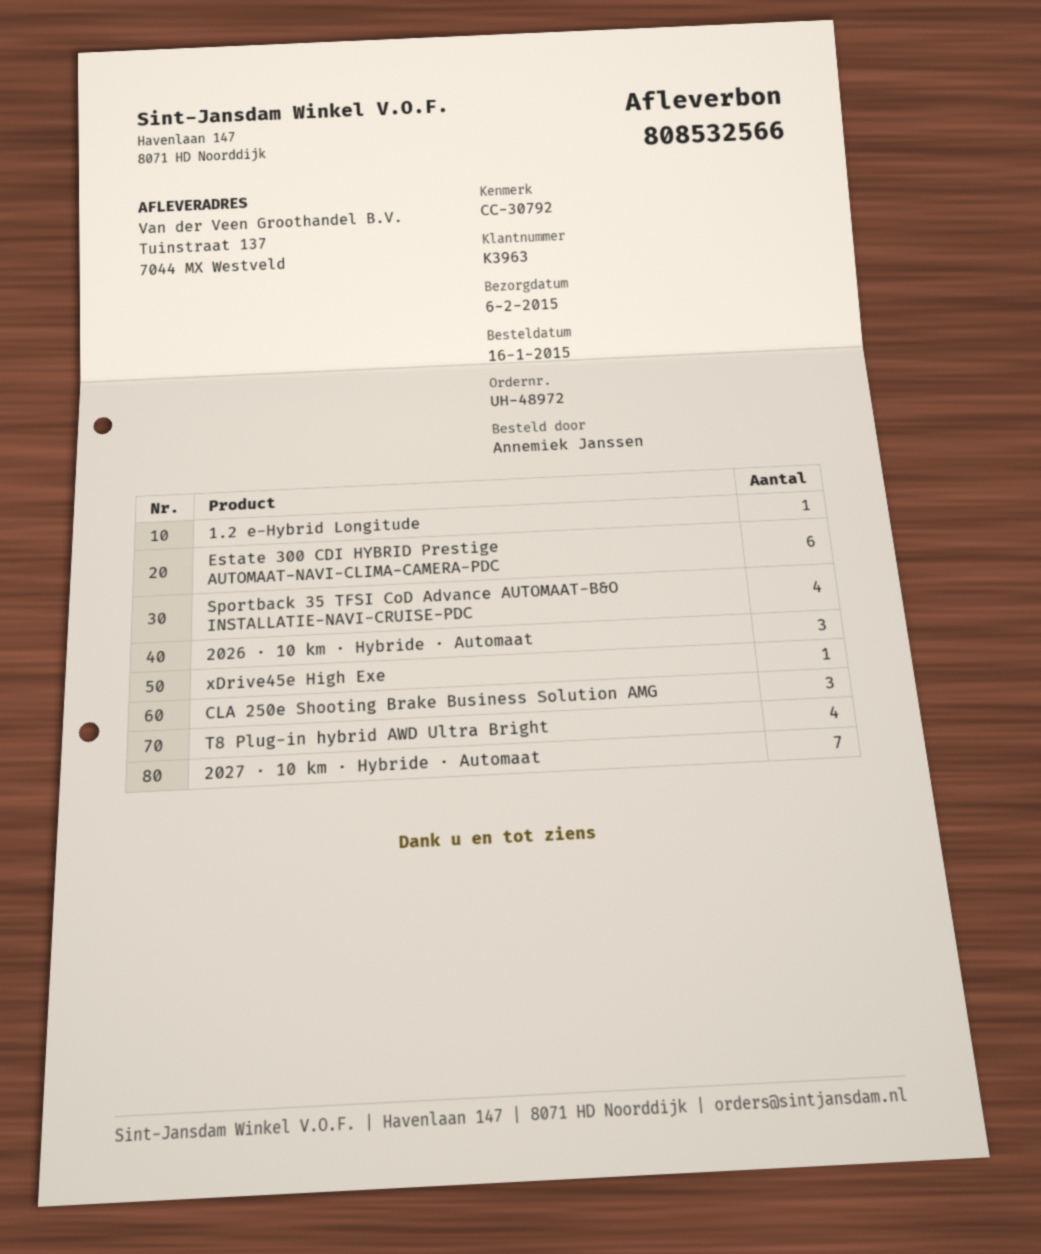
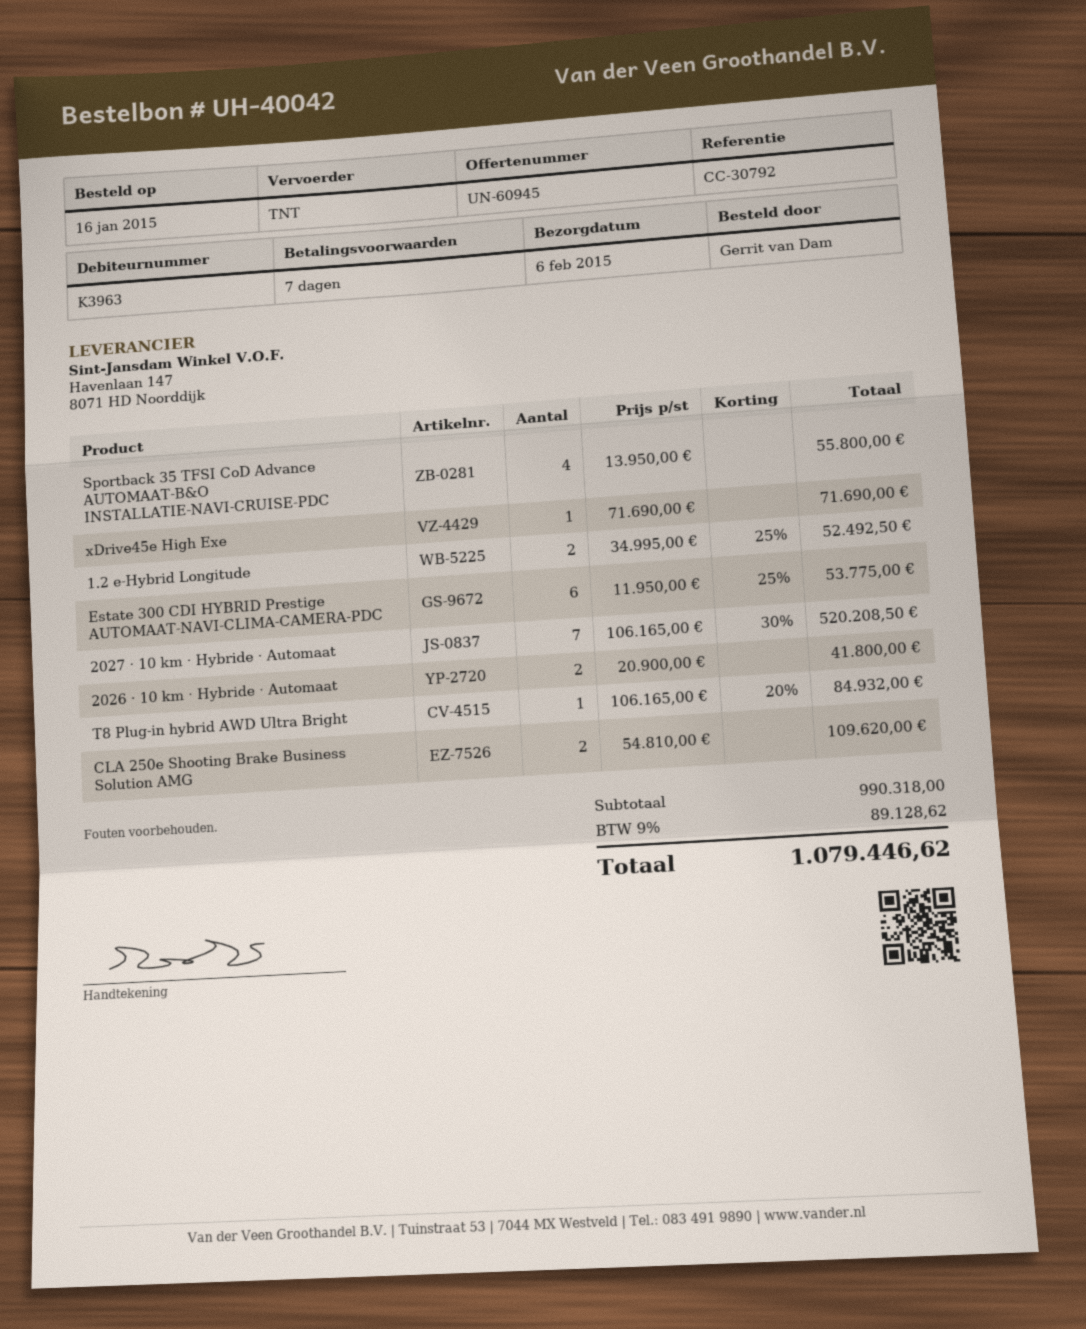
order number: UH-48972 -> UH-40042
ordered by: Annemiek Janssen -> Gerrit van Dam
1.2 e-Hybrid Longitude: 1 -> 2
2026 · 10 km · Hybride · Automaat: 3 -> 2
CLA 250e Shooting Brake Business Solution AMG: 3 -> 2
T8 Plug-in hybrid AWD Ultra Bright: 4 -> 1

